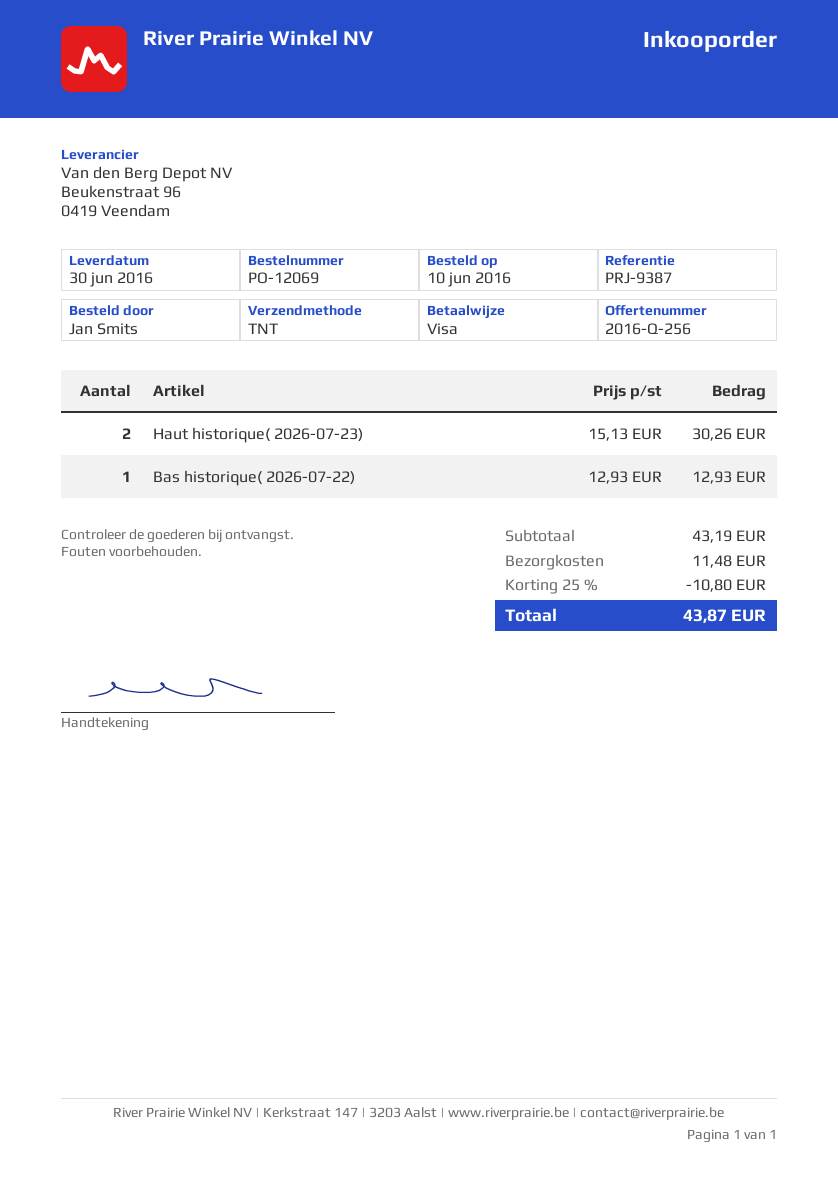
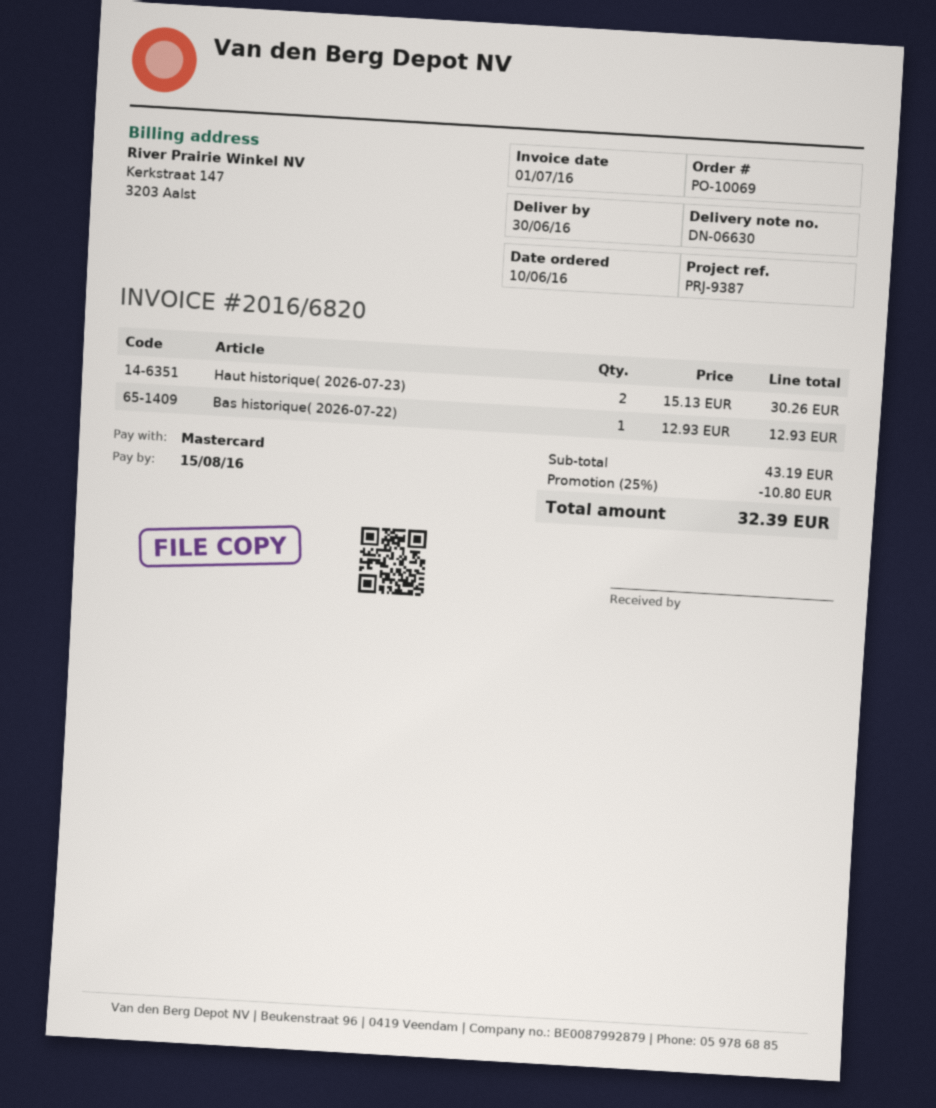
order number: PO-12069 -> PO-10069
payment method: Visa -> Mastercard
shipping: 11.48 -> none
total: 43.87 -> 32.39

